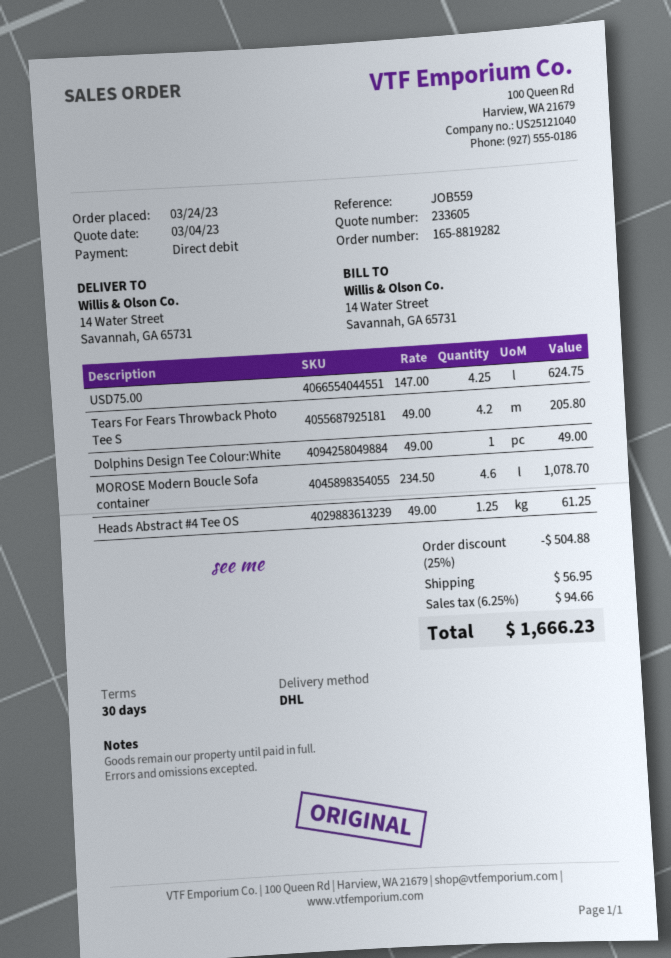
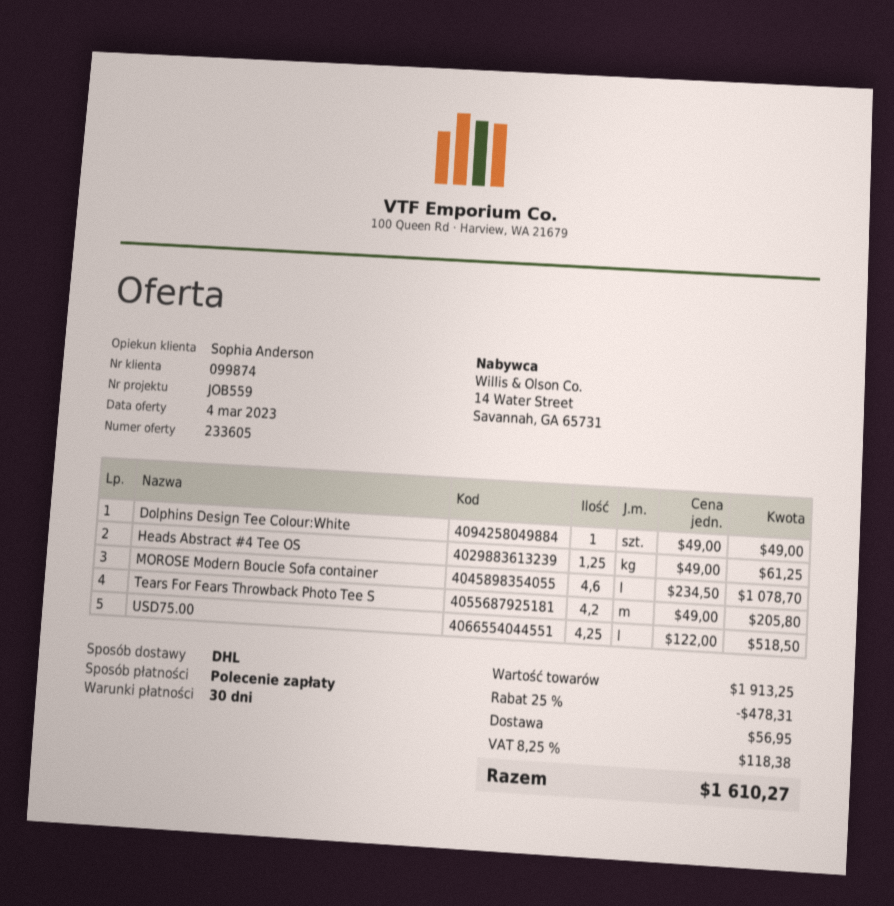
USD75.00: 4.25 x 147.00 = 624.75 -> 4.25 x 122.00 = 518.50
discount: 25% = 504.88 -> 25% = 478.31
tax: 6.25% = 94.66 -> 8.25% = 118.38
total: 1666.23 -> 1610.27

